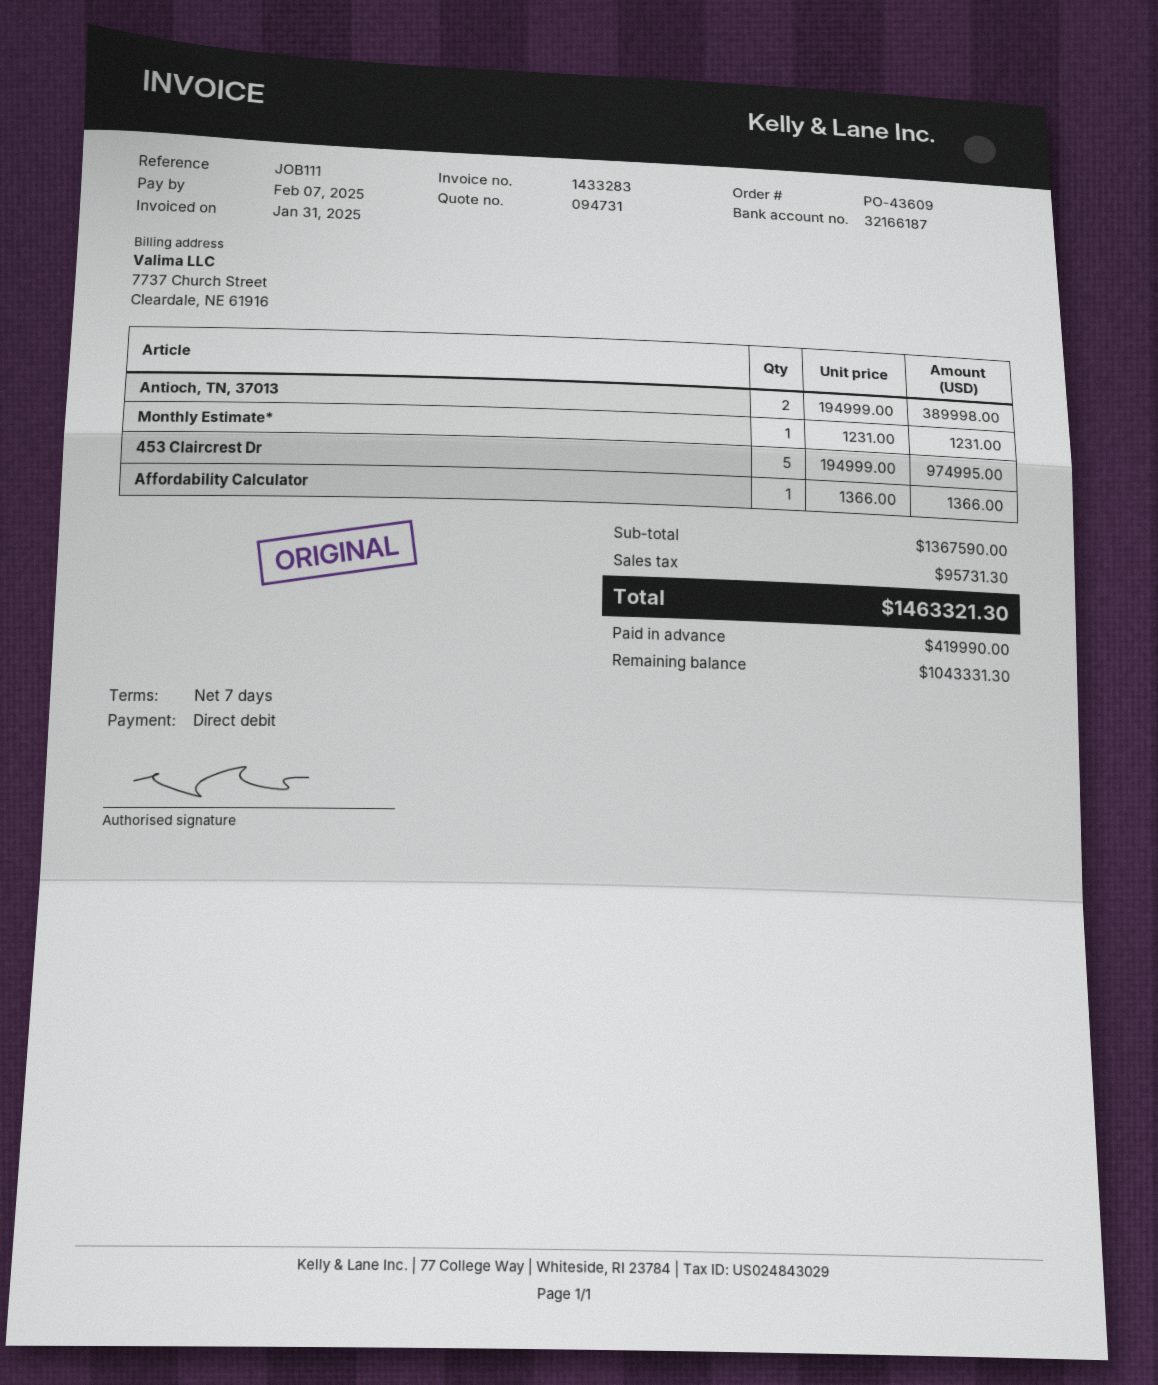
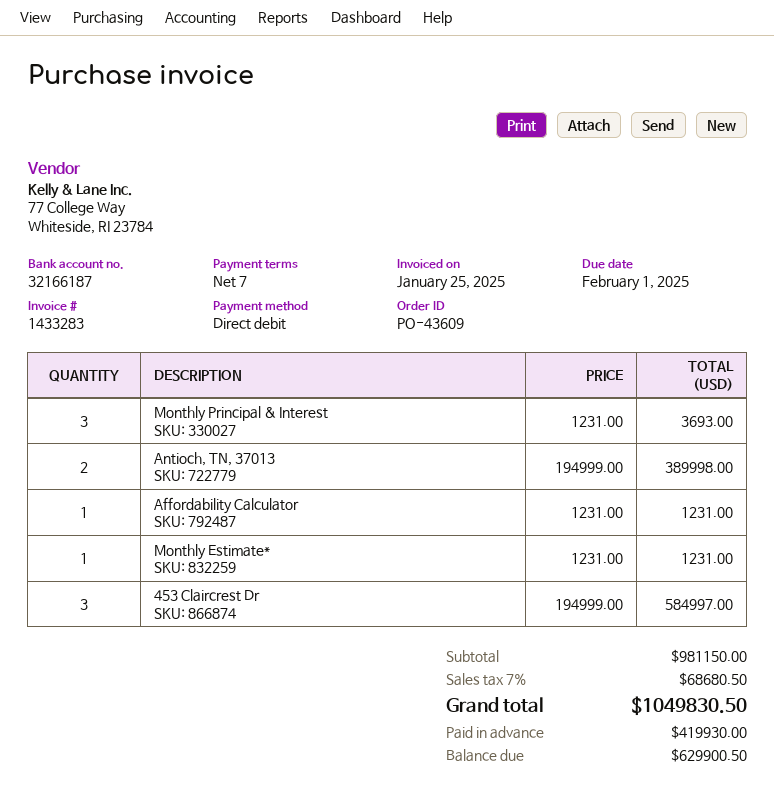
invoice date: 2025-01-31 -> 2025-01-25
due date: 2025-02-07 -> 2025-02-01
453 Claircrest Dr: 5 x 194999.00 = 974995.00 -> 3 x 194999.00 = 584997.00
Affordability Calculator: 1 x 1366.00 = 1366.00 -> 1 x 1231.00 = 1231.00
Monthly Principal & Interest: none -> 3 x 1231.00 = 3693.00
subtotal: 1367590.00 -> 981150.00
tax: 95731.30 -> 68680.50
total: 1463321.30 -> 1049830.50
deposit: 419990.00 -> 419930.00
balance: 1043331.30 -> 629900.50

